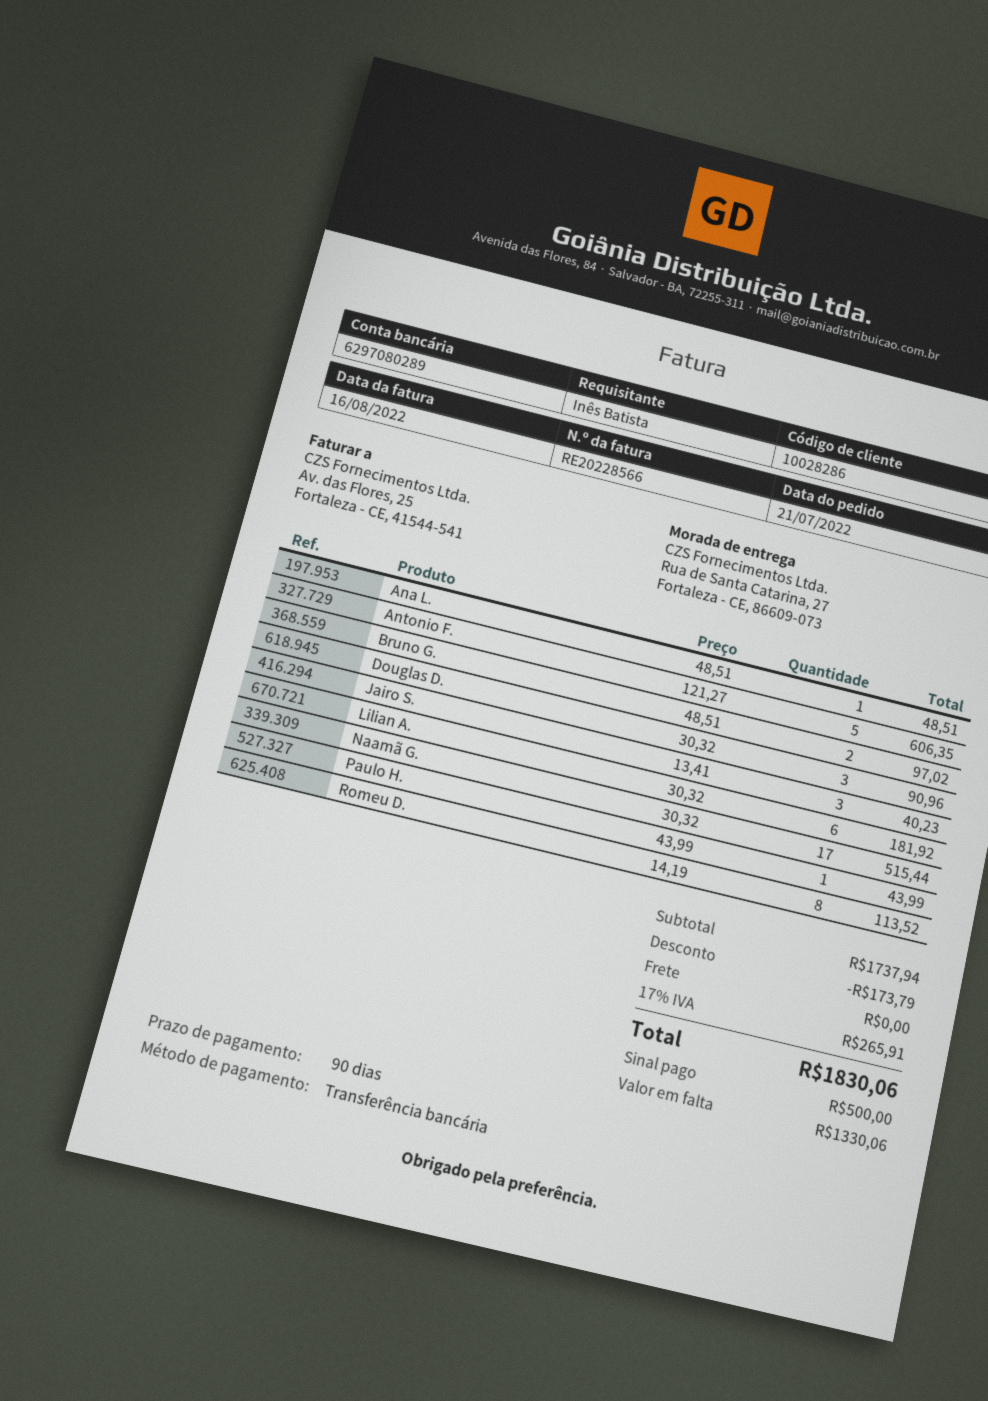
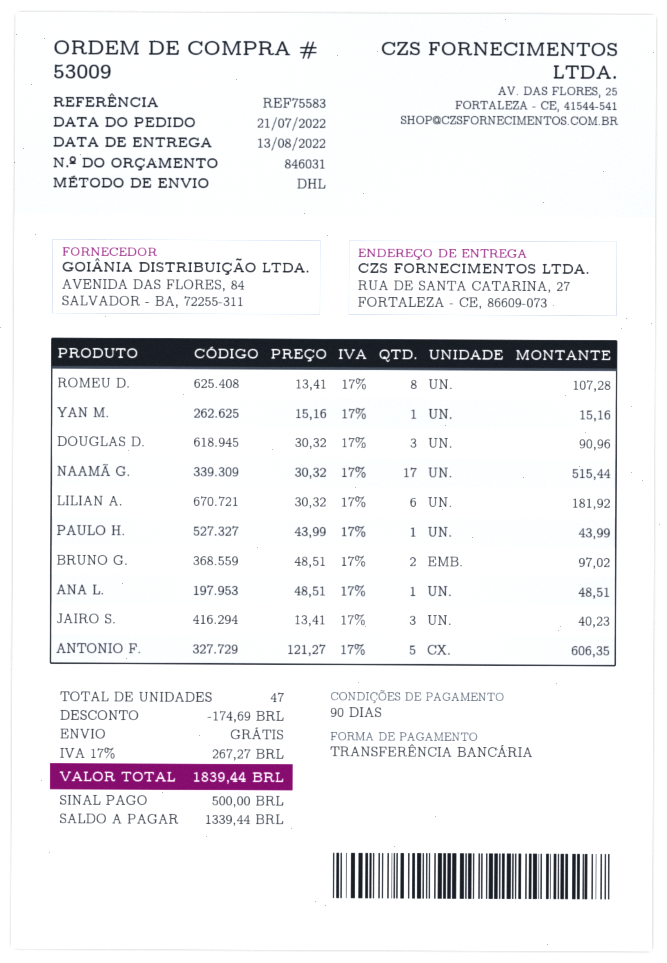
Romeu D.: 8 x 14.19 = 113.52 -> 8 x 13.41 = 107.28
YAN M.: none -> 1 x 15.16 = 15.16
discount: 173.79 -> 174.69
tax: 17% = 265.91 -> 17% = 267.27
total: 1830.06 -> 1839.44
balance: 1330.06 -> 1339.44

